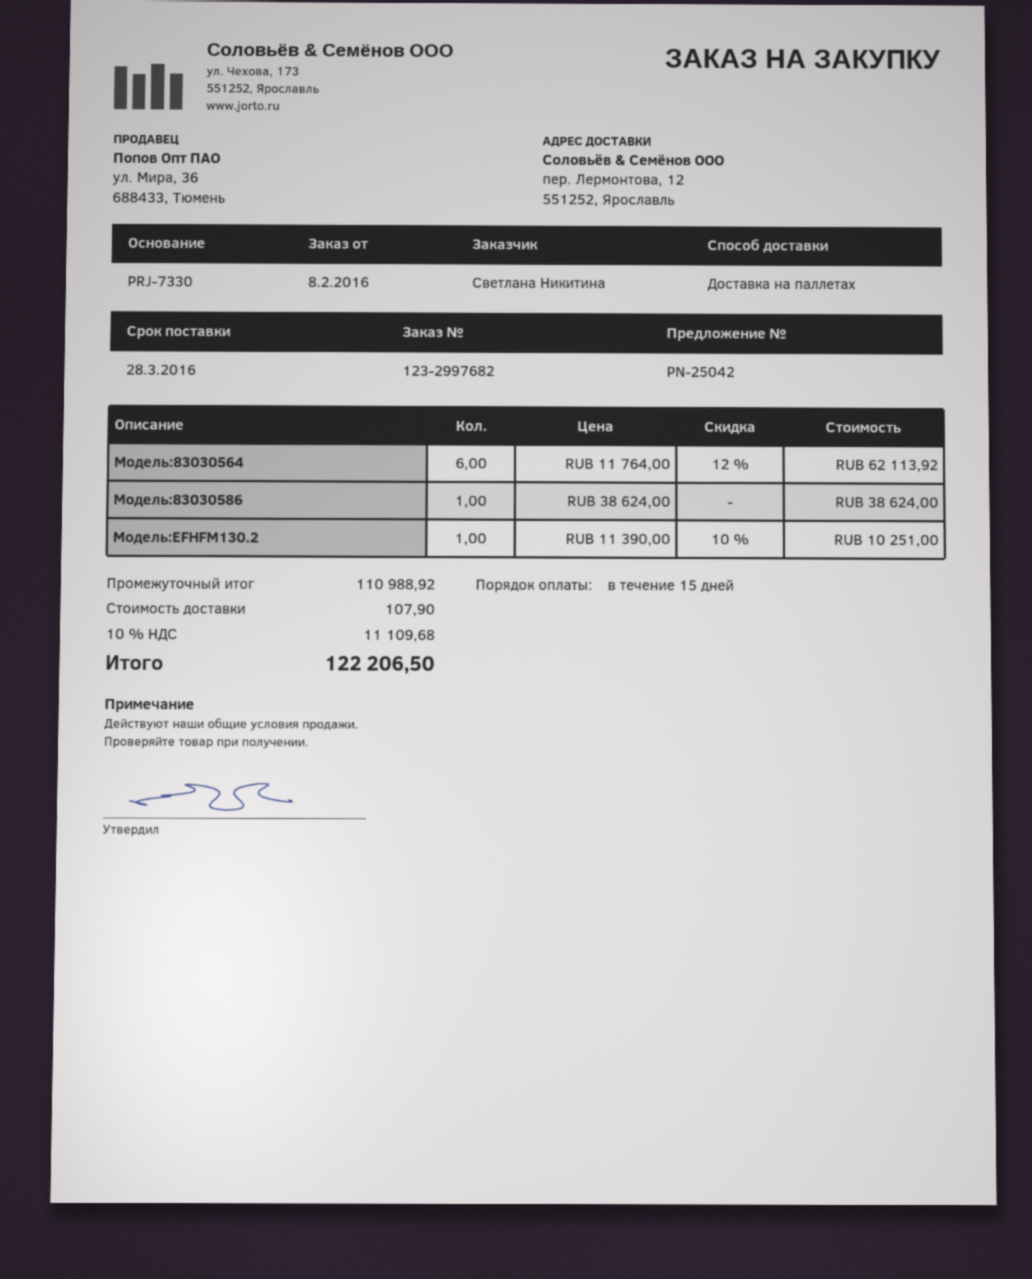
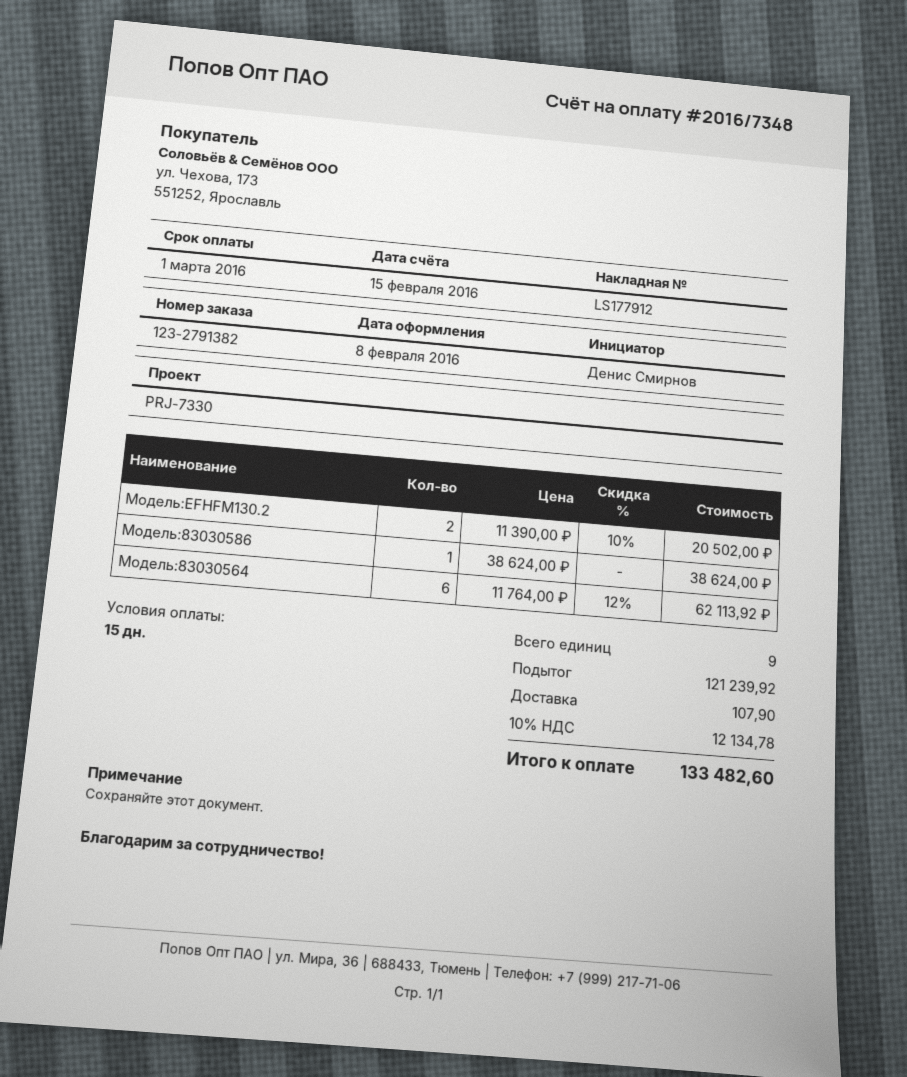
order number: 123-2997682 -> 123-2791382
ordered by: Светлана Никитина -> Денис Смирнов
Модель:EFHFM130.2: 1 x 11390.00 - 10% = 10251.00 -> 2 x 11390.00 - 10% = 20502.00
subtotal: 110988.92 -> 121239.92
tax: 10% = 11109.68 -> 10% = 12134.78
total: 122206.50 -> 133482.60

